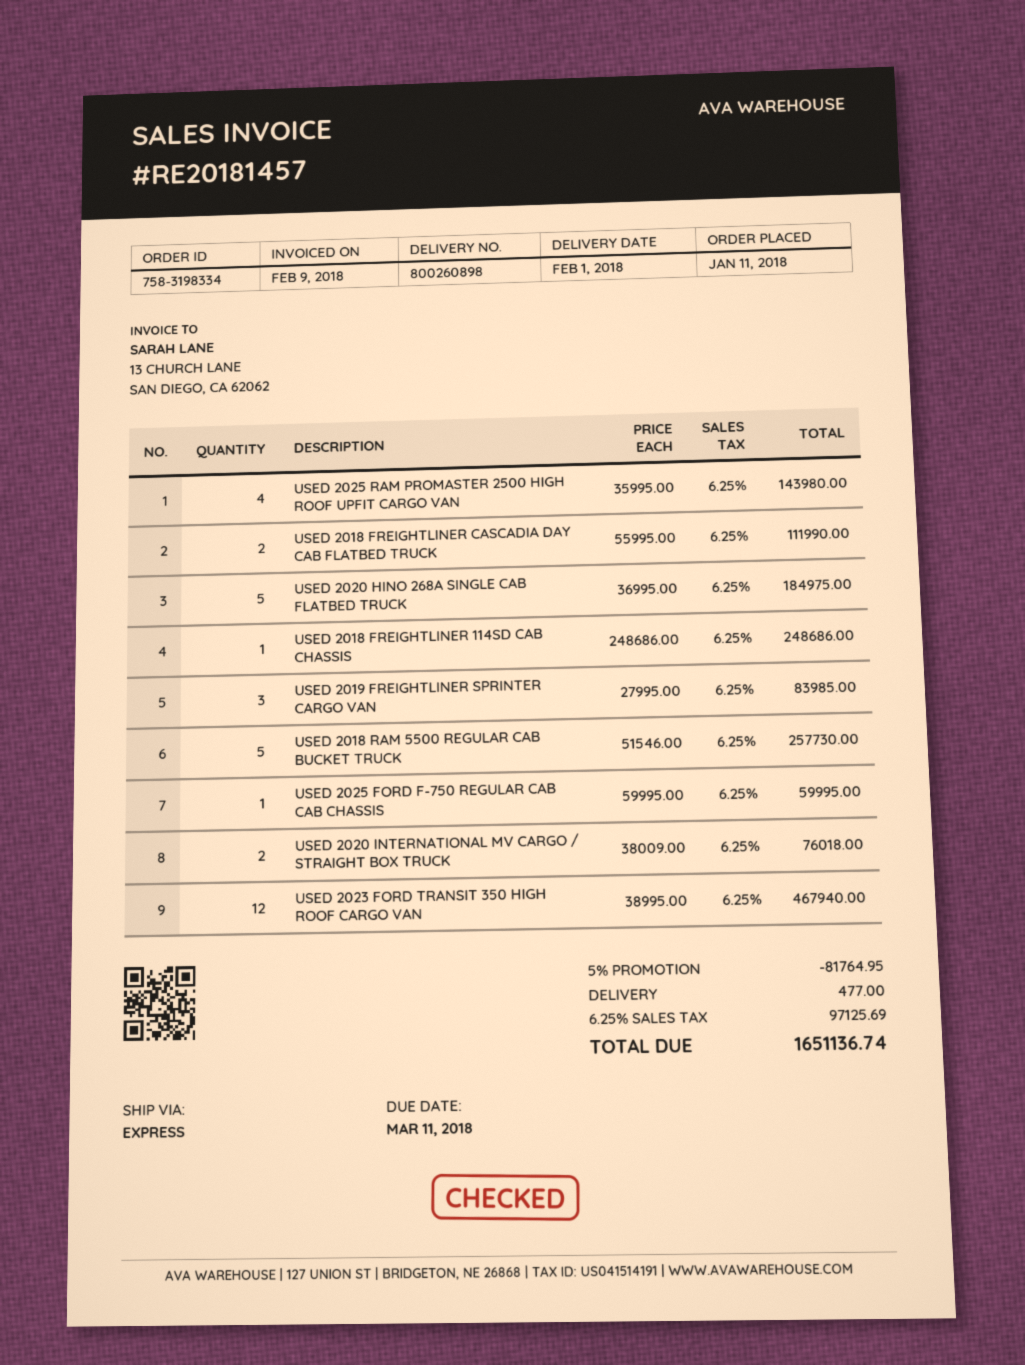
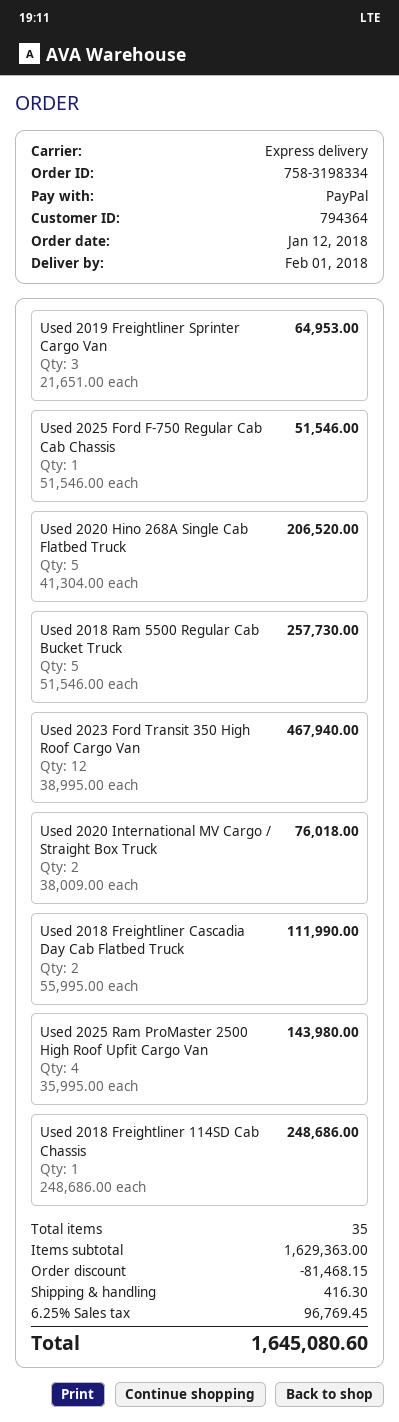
order date: 2018-01-11 -> 2018-01-12
USED 2020 HINO 268A SINGLE CAB FLATBED TRUCK: 5 x 36995.00 = 184975.00 -> 5 x 41304.00 = 206520.00
USED 2019 FREIGHTLINER SPRINTER CARGO VAN: 3 x 27995.00 = 83985.00 -> 3 x 21651.00 = 64953.00
USED 2025 FORD F-750 REGULAR CAB CAB CHASSIS: 1 x 59995.00 = 59995.00 -> 1 x 51546.00 = 51546.00
discount: 81764.95 -> 81468.15
shipping: 477.00 -> 416.30
tax: 6.25% = 97125.69 -> 6.25% = 96769.45
total: 1651136.74 -> 1645080.60

